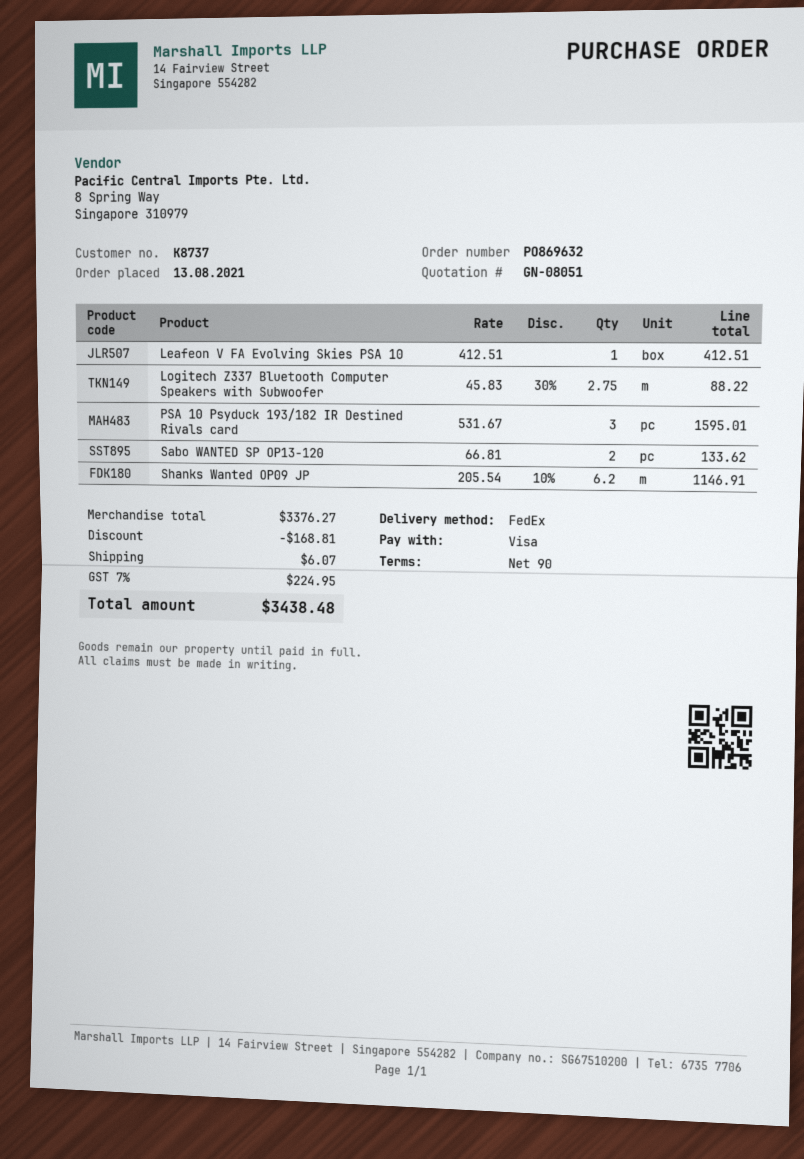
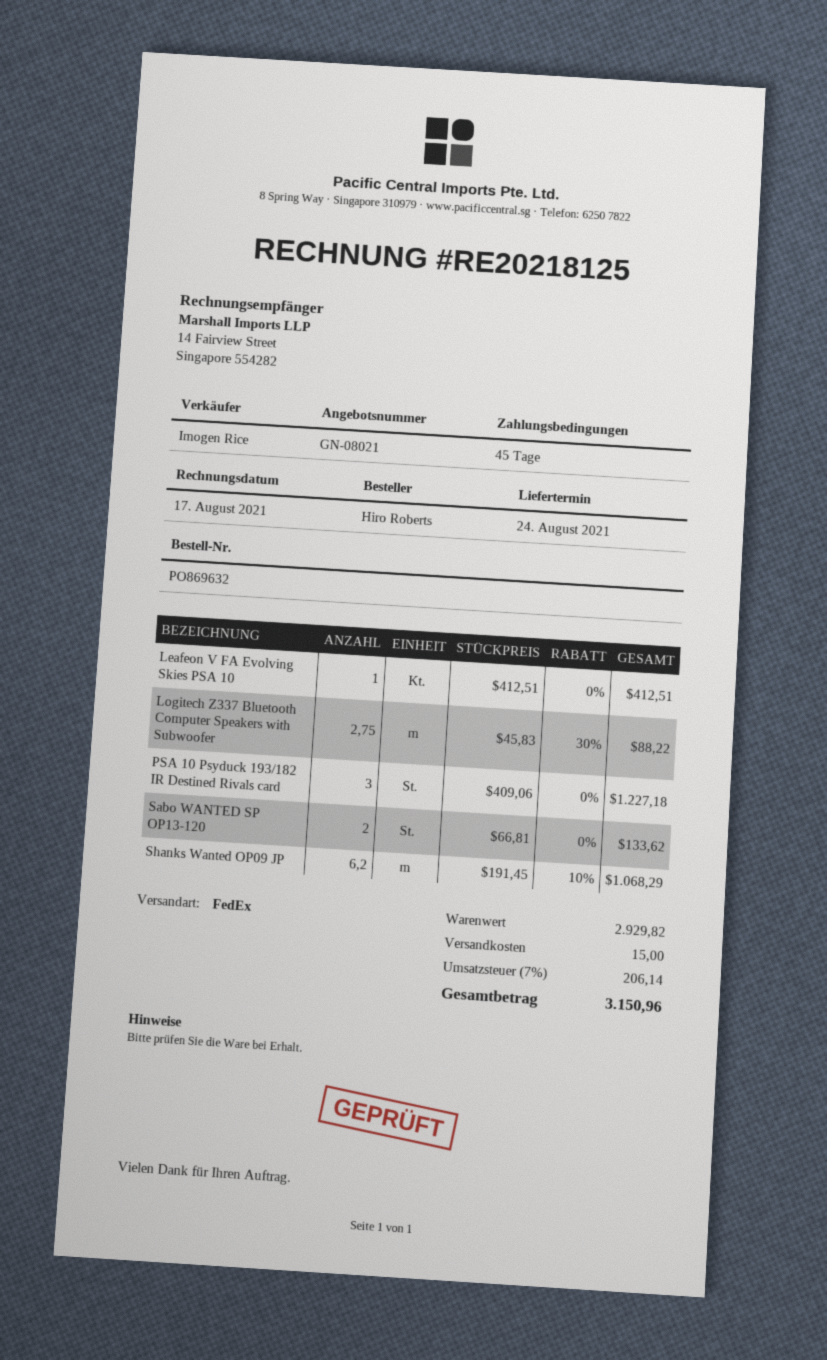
quote number: GN-08051 -> GN-08021
payment terms: 90 days -> 45 days
PSA 10 Psyduck 193/182 IR Destined Rivals card: 3 x 531.67 = 1595.01 -> 3 x 409.06 = 1227.18
Shanks Wanted OP09 JP: 6.2 x 205.54 - 10% = 1146.91 -> 6.2 x 191.45 - 10% = 1068.29
subtotal: 3376.27 -> 2929.82
discount: 168.81 -> none
shipping: 6.07 -> 15.00
tax: 7% = 224.95 -> 7% = 206.14
total: 3438.48 -> 3150.96

